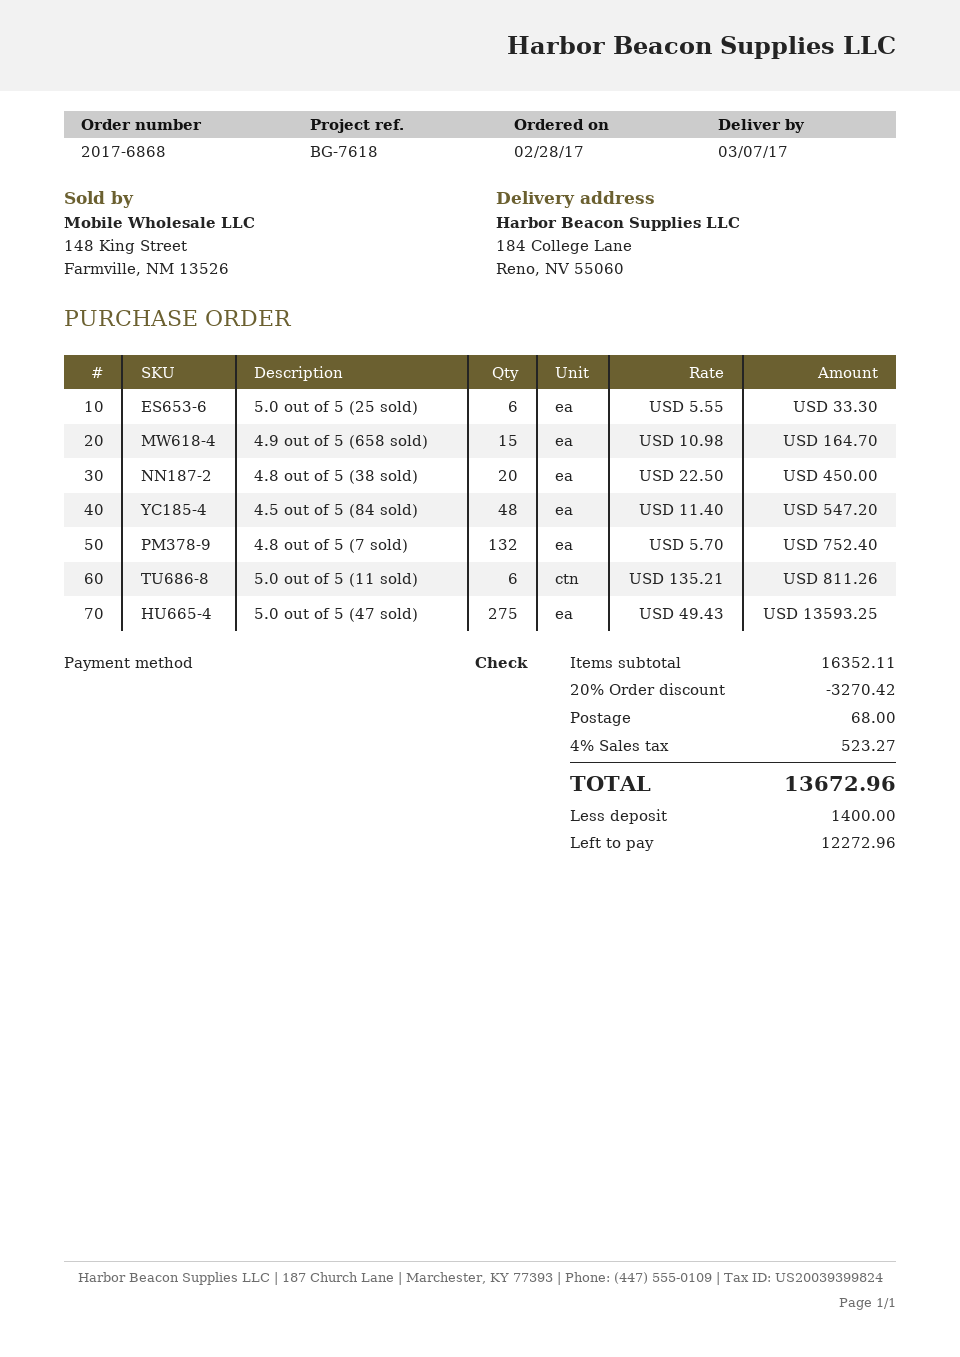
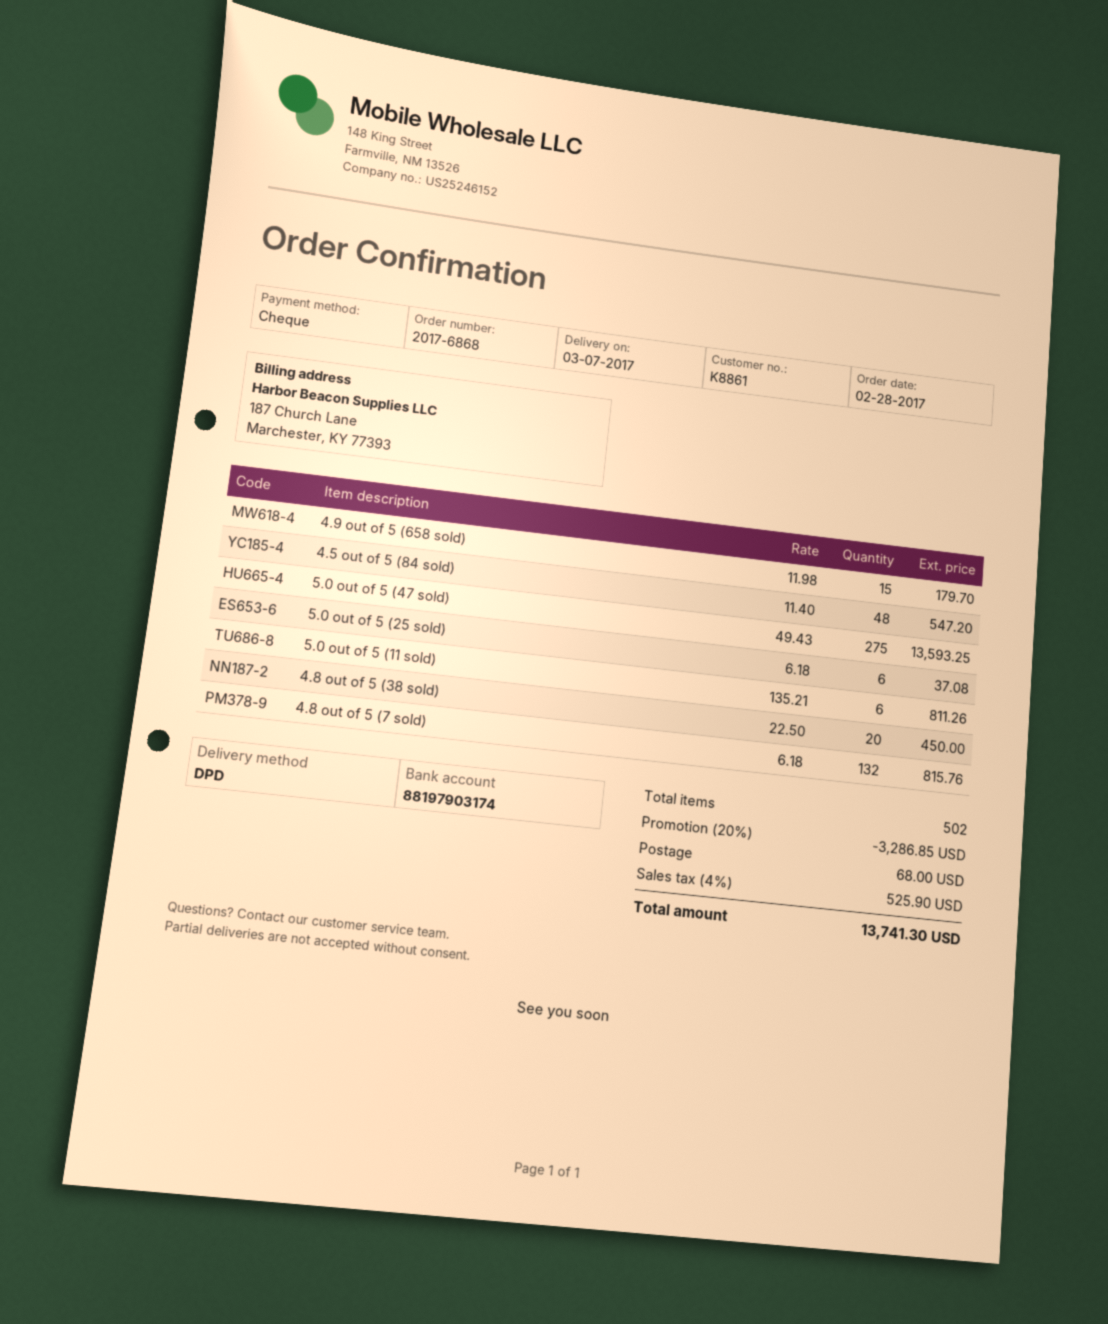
5.0 out of 5 (25 sold): 6 x 5.55 = 33.30 -> 6 x 6.18 = 37.08
4.9 out of 5 (658 sold): 15 x 10.98 = 164.70 -> 15 x 11.98 = 179.70
4.8 out of 5 (7 sold): 132 x 5.70 = 752.40 -> 132 x 6.18 = 815.76
discount: 20% = 3270.42 -> 20% = 3286.85
tax: 4% = 523.27 -> 4% = 525.90
total: 13672.96 -> 13741.30

